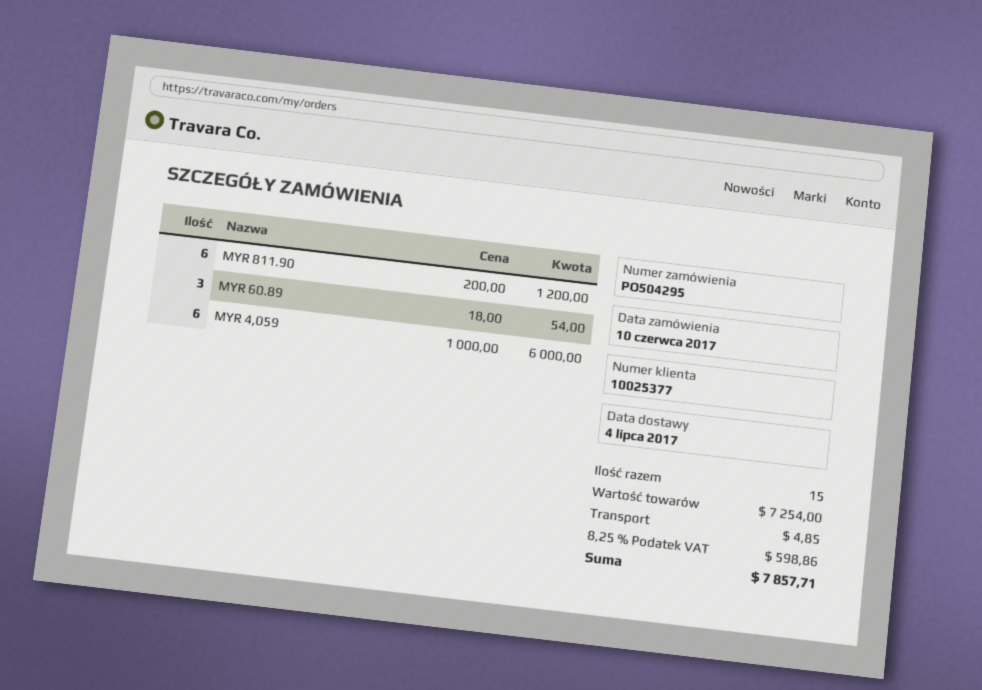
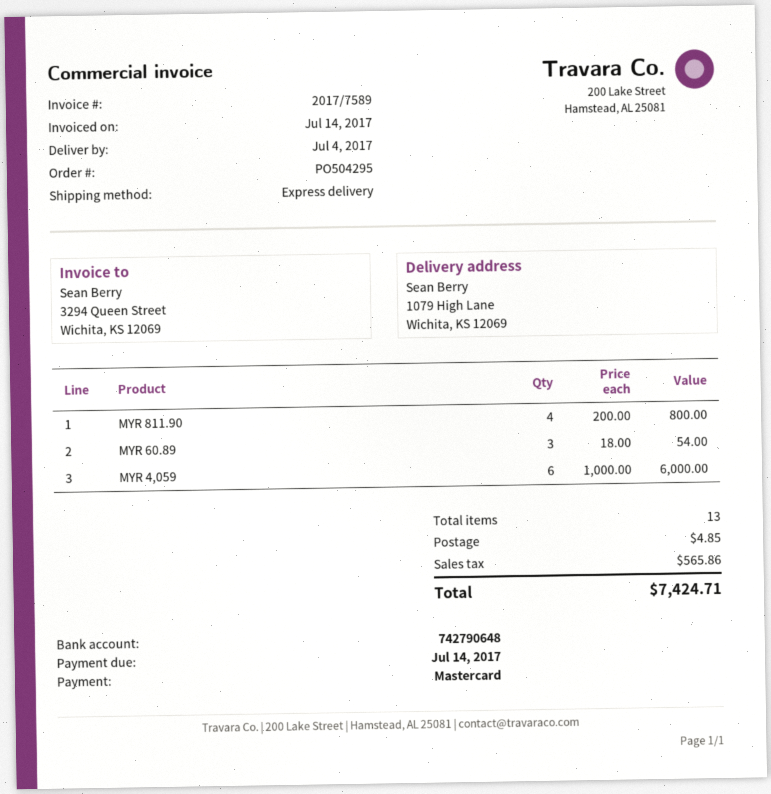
MYR 811.90: 6 x 200.00 = 1200.00 -> 4 x 200.00 = 800.00
total quantity: 15 -> 13
tax: 598.86 -> 565.86
total: 7857.71 -> 7424.71

